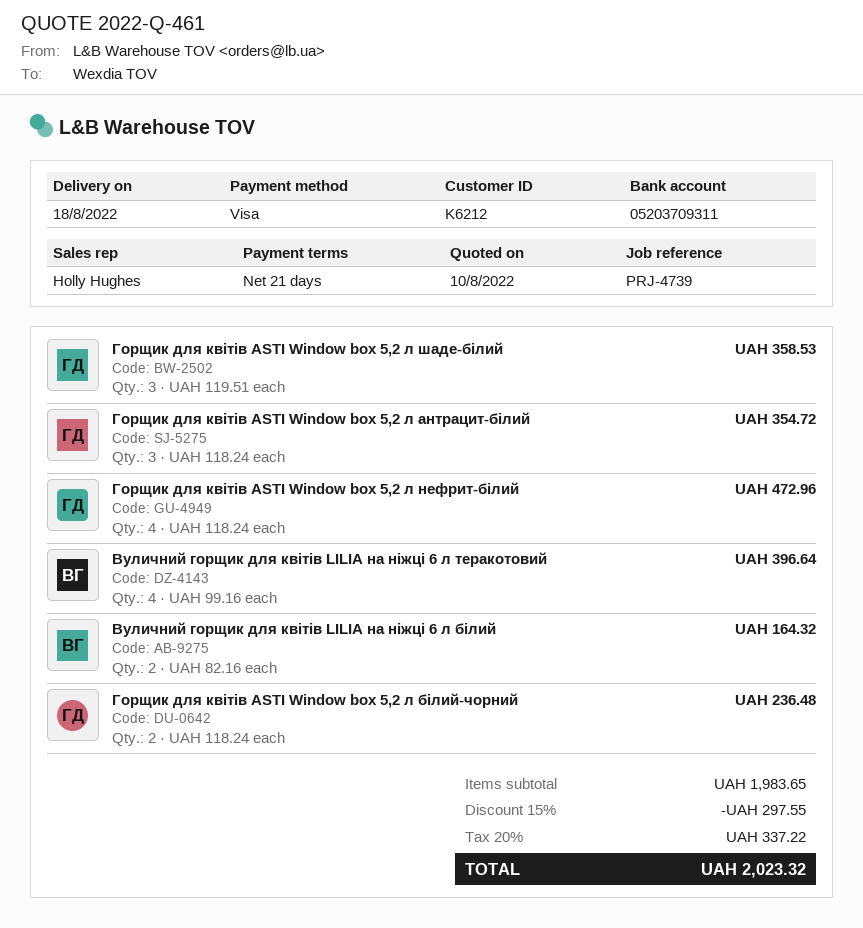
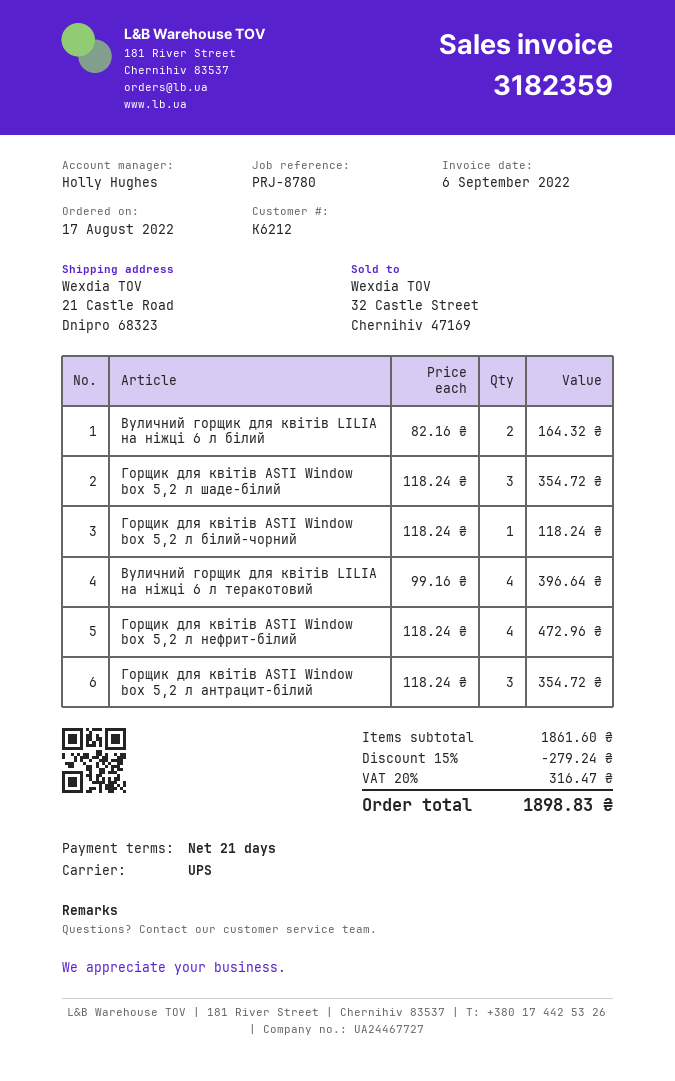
reference: PRJ-4739 -> PRJ-8780
Горщик для квітів ASTI Window box 5,2 л шаде-білий: 3 x 119.51 = 358.53 -> 3 x 118.24 = 354.72
Горщик для квітів ASTI Window box 5,2 л білий-чорний: 2 x 118.24 = 236.48 -> 1 x 118.24 = 118.24
subtotal: 1983.65 -> 1861.60
discount: 15% = 297.55 -> 15% = 279.24
tax: 20% = 337.22 -> 20% = 316.47
total: 2023.32 -> 1898.83

